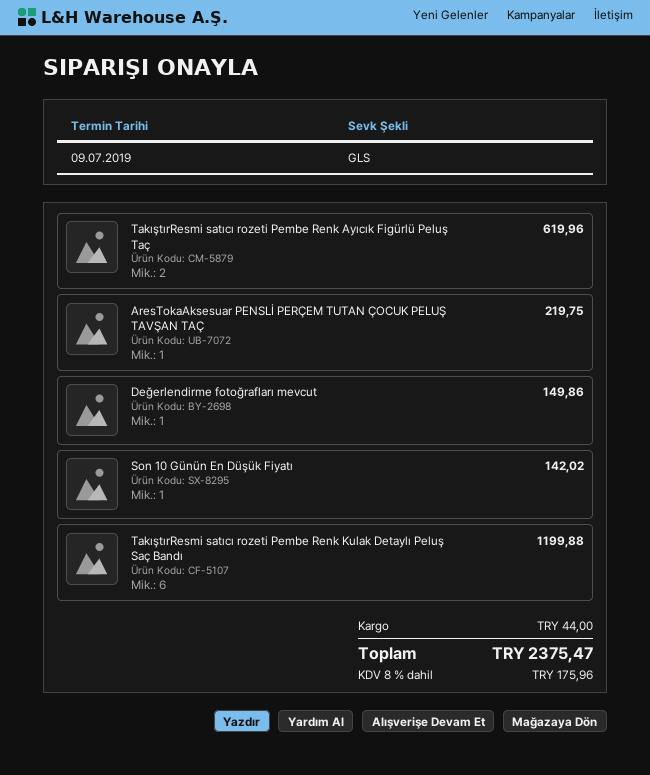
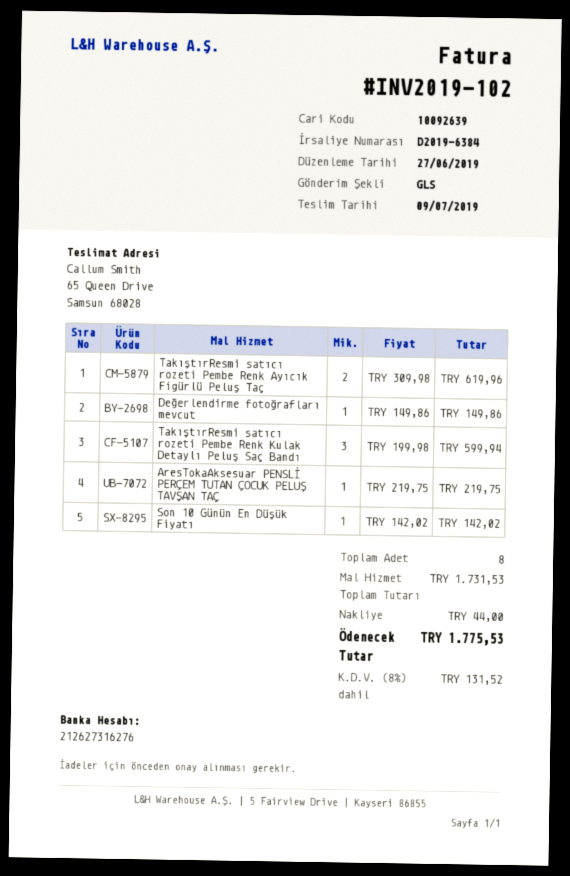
TakıştırResmi satıcı rozeti Pembe Renk Kulak Detaylı Peluş Saç Bandı: 6 for 1199.88 -> 3 for 599.94
tax: 8% = 175.96 -> 8% = 131.52
total: 2375.47 -> 1775.53

